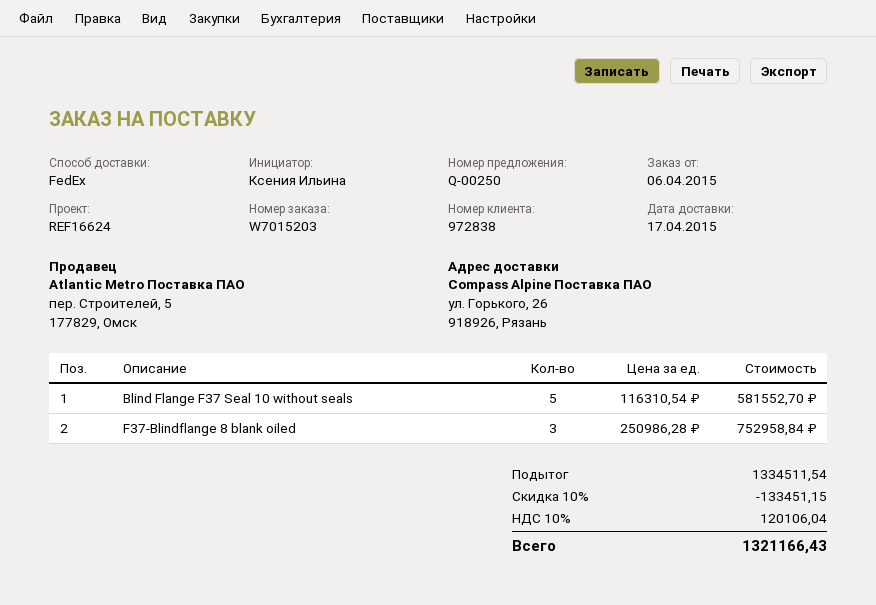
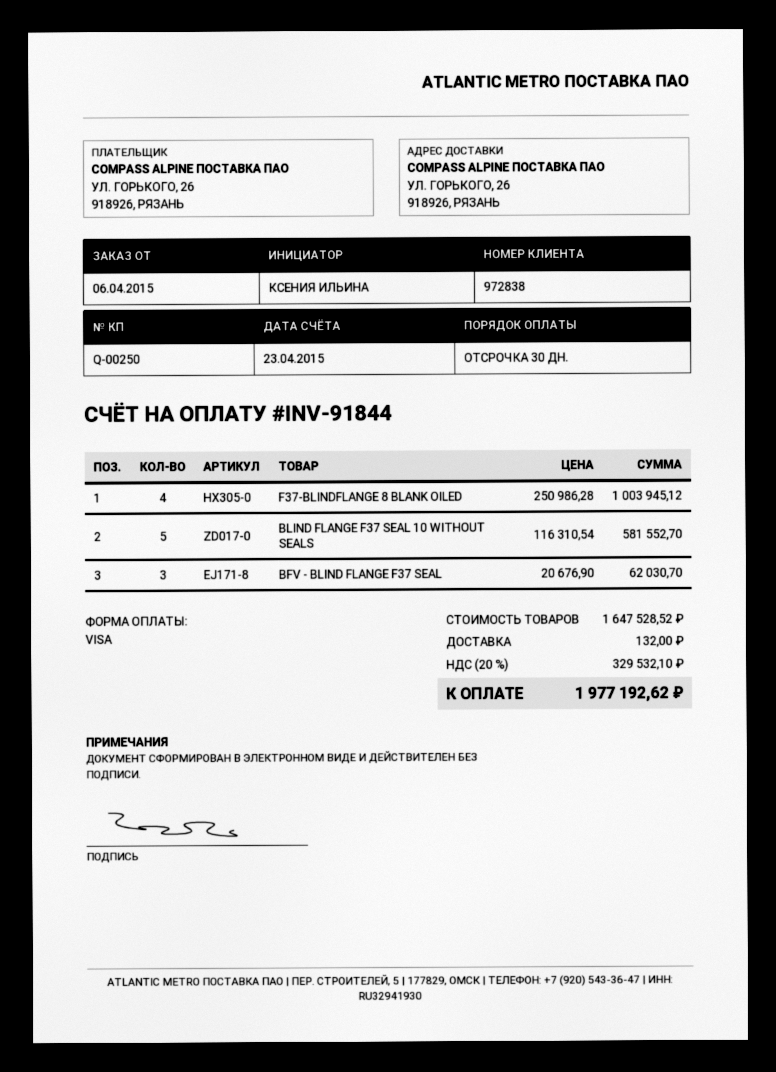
F37-Blindflange 8 blank oiled: 3 x 250986.28 = 752958.84 -> 4 x 250986.28 = 1003945.12
BFV - BLIND FLANGE F37 SEAL: none -> 3 x 20676.90 = 62030.70
subtotal: 1334511.54 -> 1647528.52
discount: 10% = 133451.15 -> none
shipping: none -> 132.00
tax: 10% = 120106.04 -> 20% = 329532.10
total: 1321166.43 -> 1977192.62

